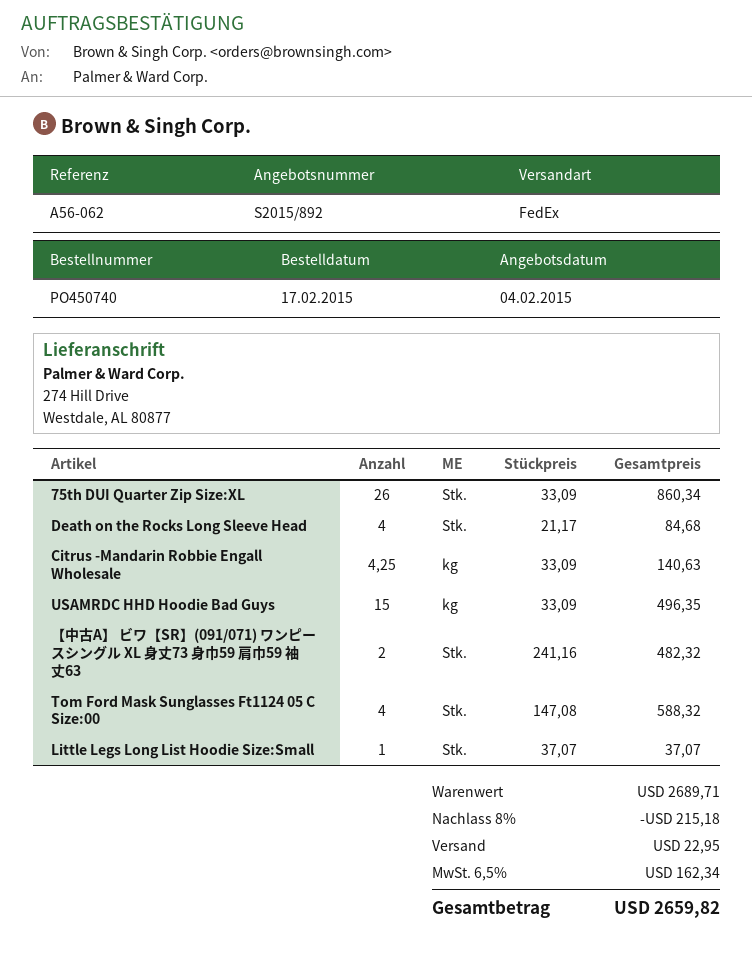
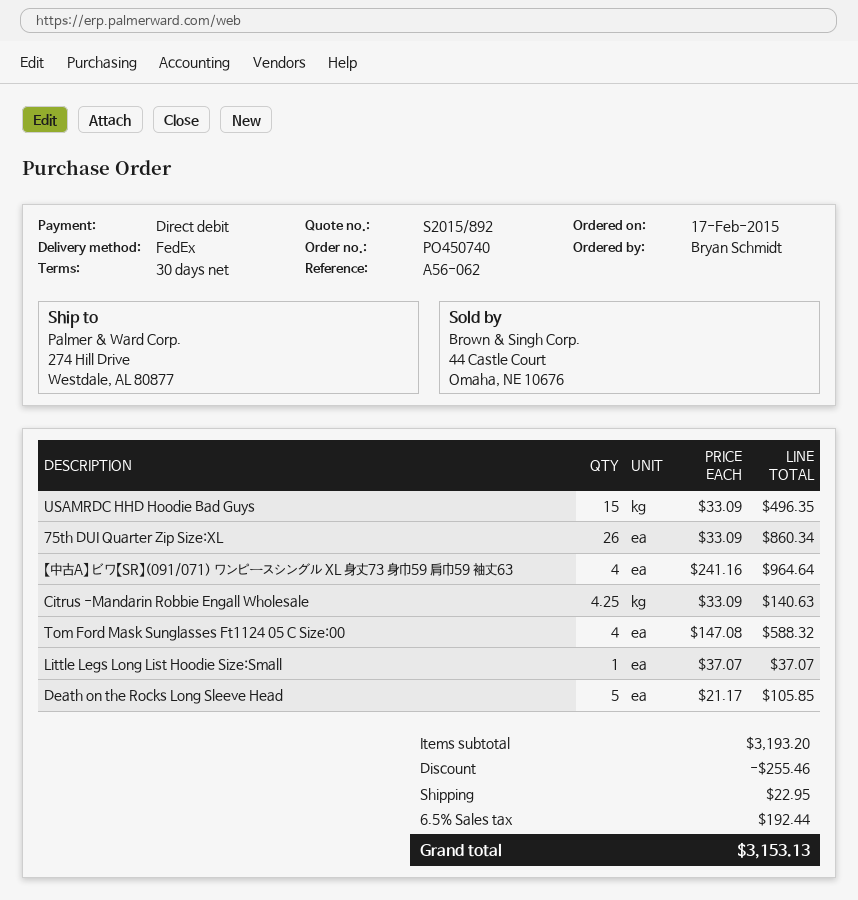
Death on the Rocks Long Sleeve Head: 4 x 21.17 = 84.68 -> 5 x 21.17 = 105.85
【中古A】 ビワ【SR】(091/071) ワンピースシングル XL 身丈73 身巾59 肩巾59 袖丈63: 2 x 241.16 = 482.32 -> 4 x 241.16 = 964.64
subtotal: 2689.71 -> 3193.20
discount: 215.18 -> 255.46
tax: 6.5% = 162.34 -> 6.5% = 192.44
total: 2659.82 -> 3153.13

